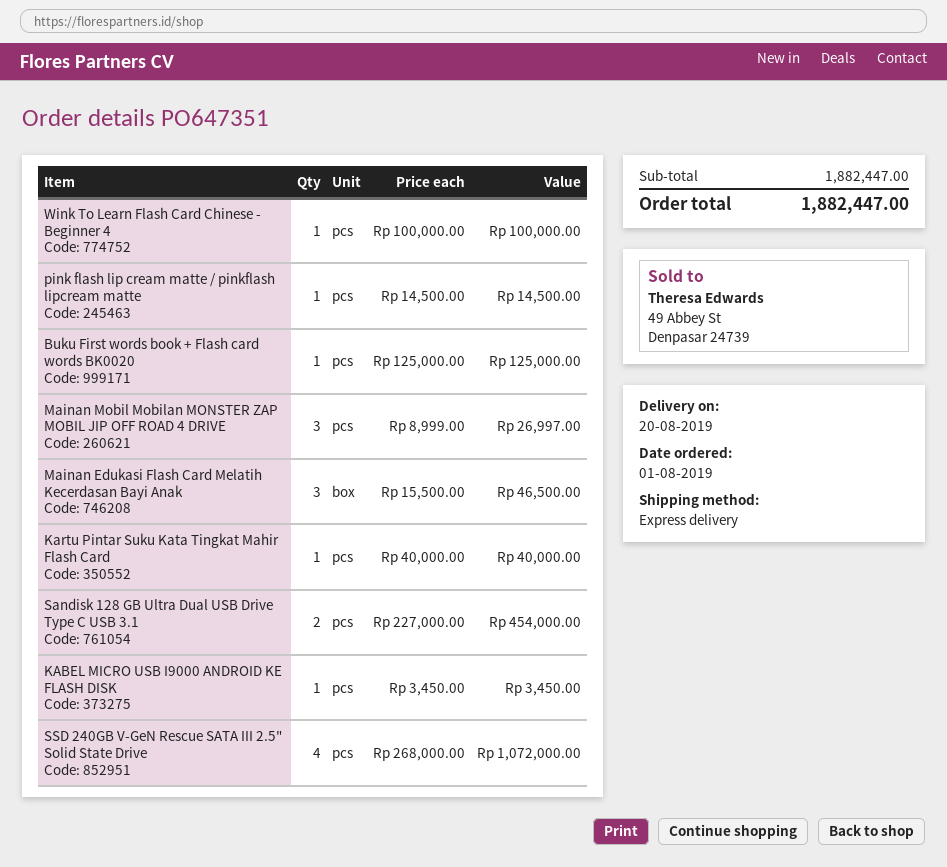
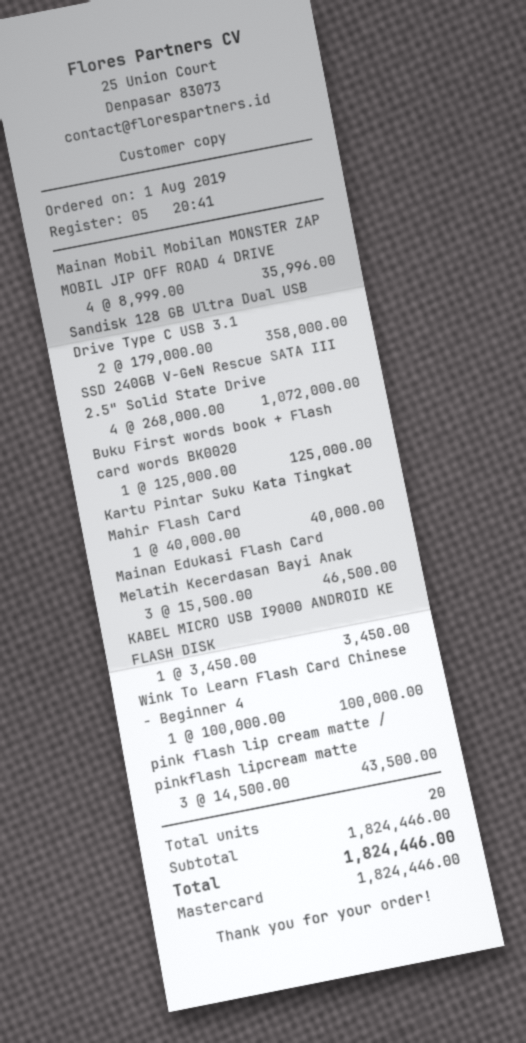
pink flash lip cream matte / pinkflash lipcream matte: 1 x 14500.00 = 14500.00 -> 3 x 14500.00 = 43500.00
Mainan Mobil Mobilan MONSTER ZAP MOBIL JIP OFF ROAD 4 DRIVE: 3 x 8999.00 = 26997.00 -> 4 x 8999.00 = 35996.00
Sandisk 128 GB Ultra Dual USB Drive Type C USB 3.1: 2 x 227000.00 = 454000.00 -> 2 x 179000.00 = 358000.00
subtotal: 1882447.00 -> 1824446.00
total: 1882447.00 -> 1824446.00

